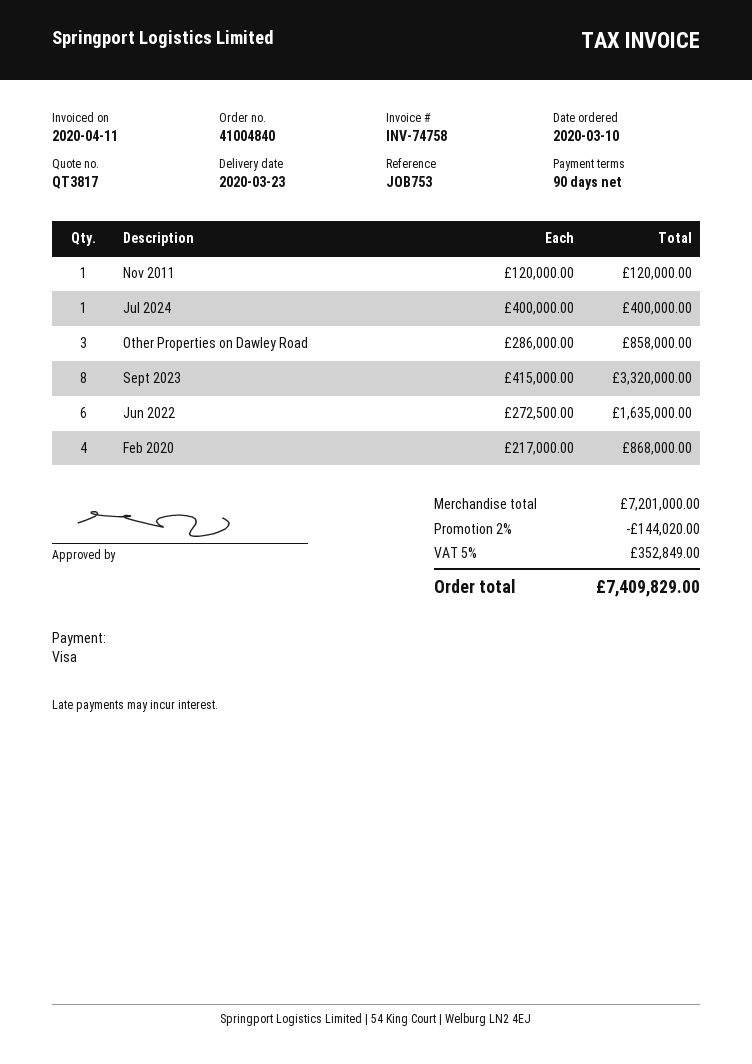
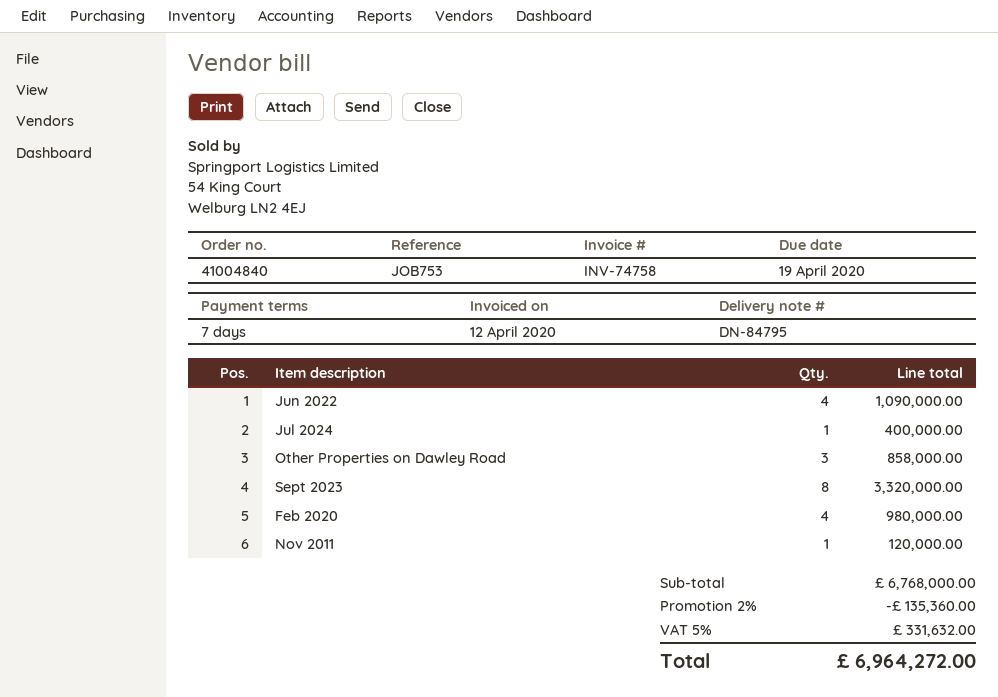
invoice date: 2020-04-11 -> 2020-04-12
payment terms: 90 days -> 7 days
Jun 2022: 6 for 1635000.00 -> 4 for 1090000.00
Feb 2020: 4 for 868000.00 -> 4 for 980000.00
subtotal: 7201000.00 -> 6768000.00
discount: 2% = 144020.00 -> 2% = 135360.00
tax: 5% = 352849.00 -> 5% = 331632.00
total: 7409829.00 -> 6964272.00

